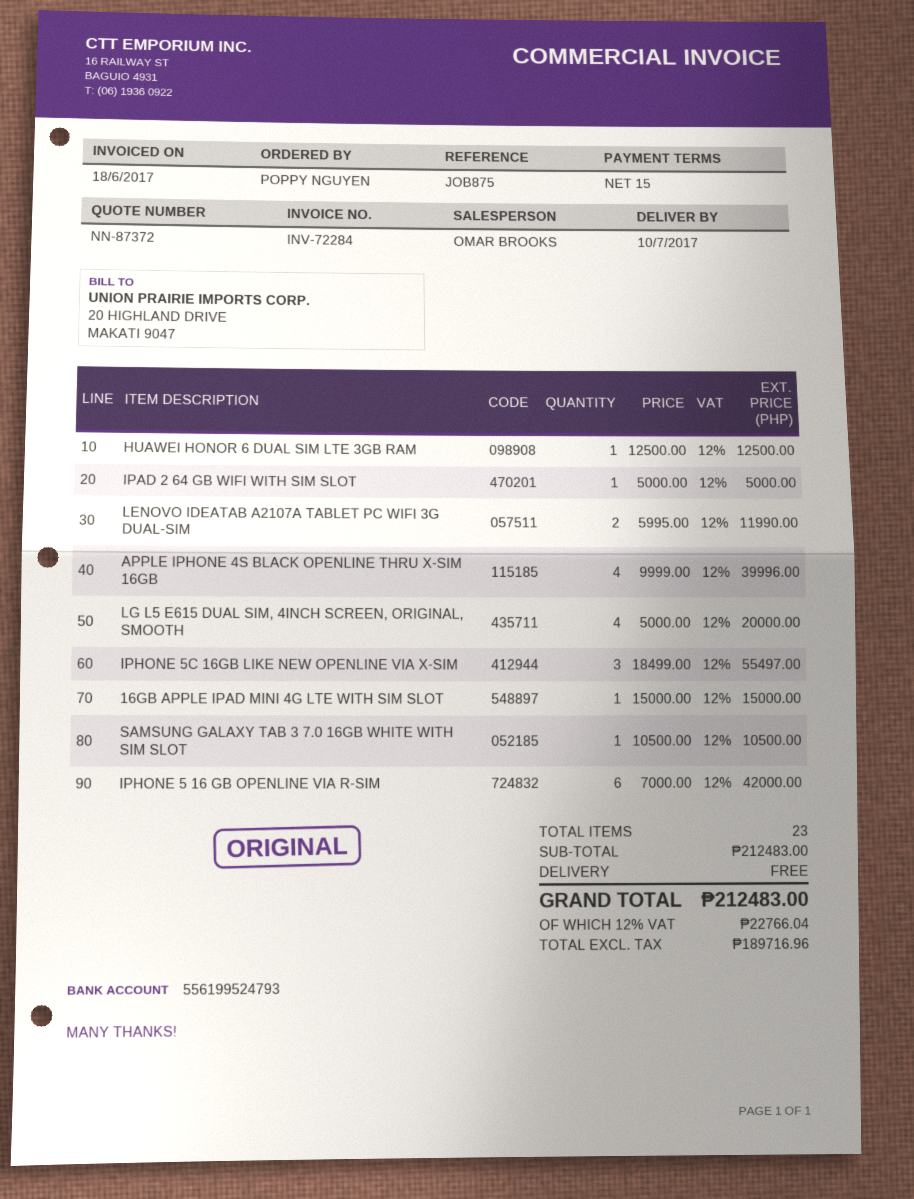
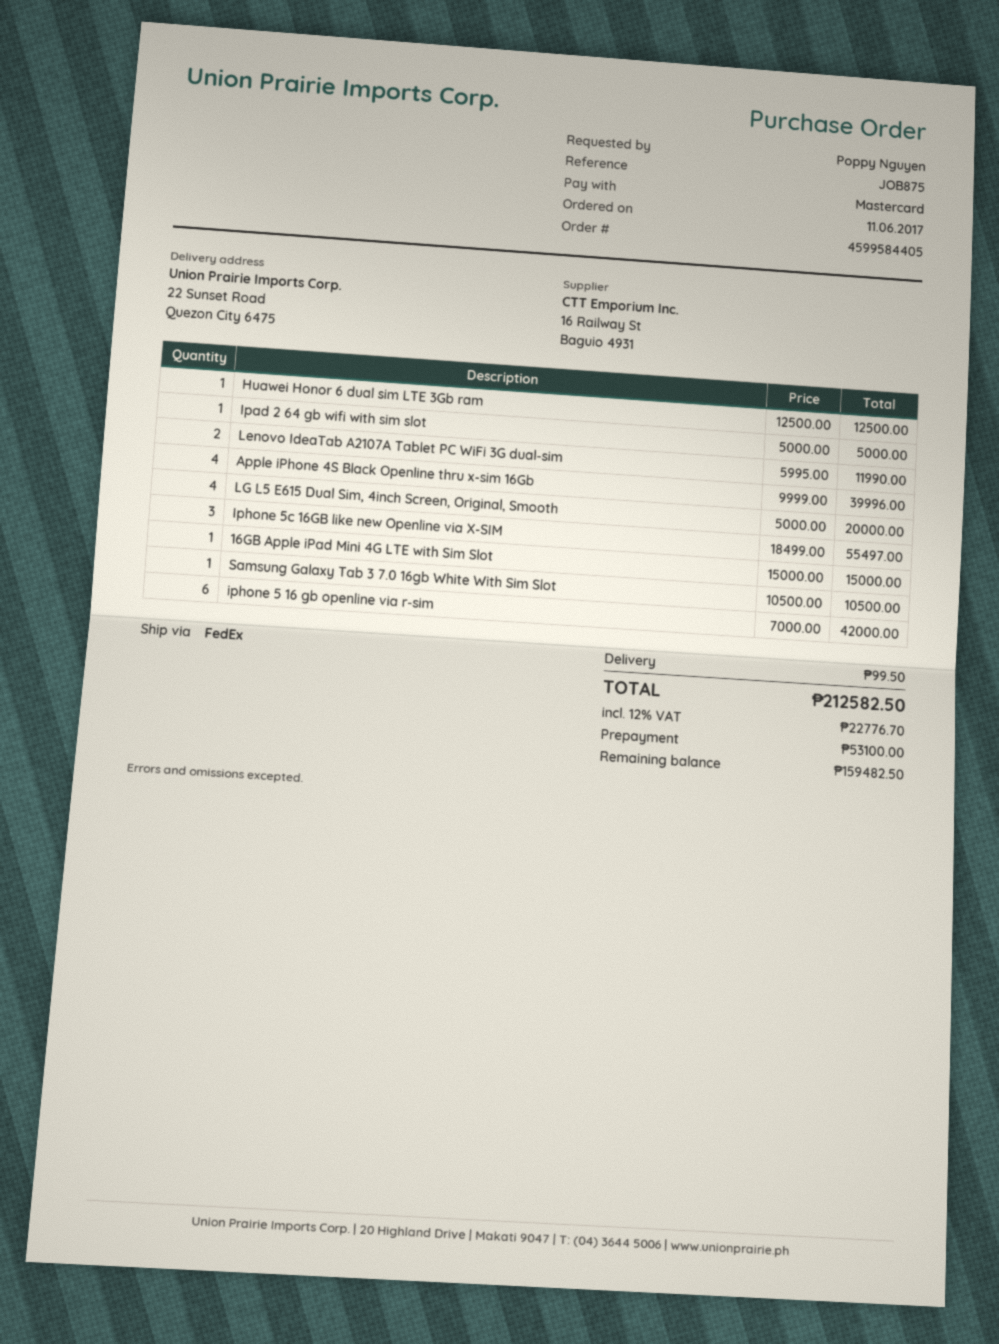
shipping: 0.00 -> 99.50
tax: 12% = 22766.04 -> 12% = 22776.70
total: 212483.00 -> 212582.50

